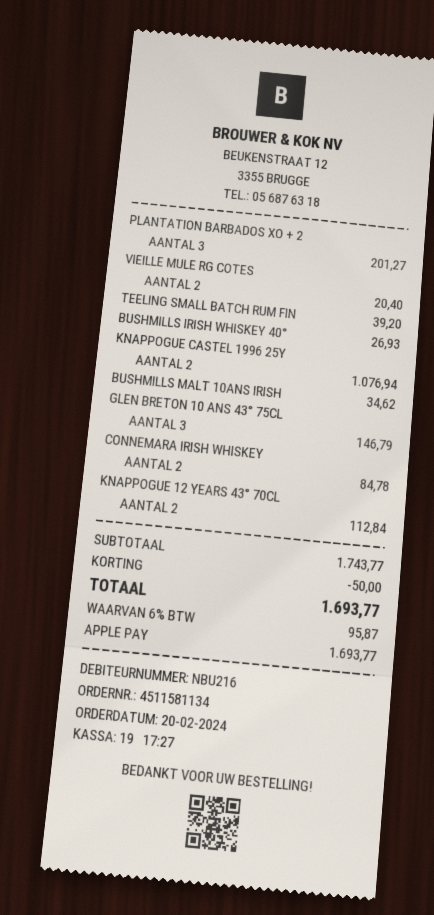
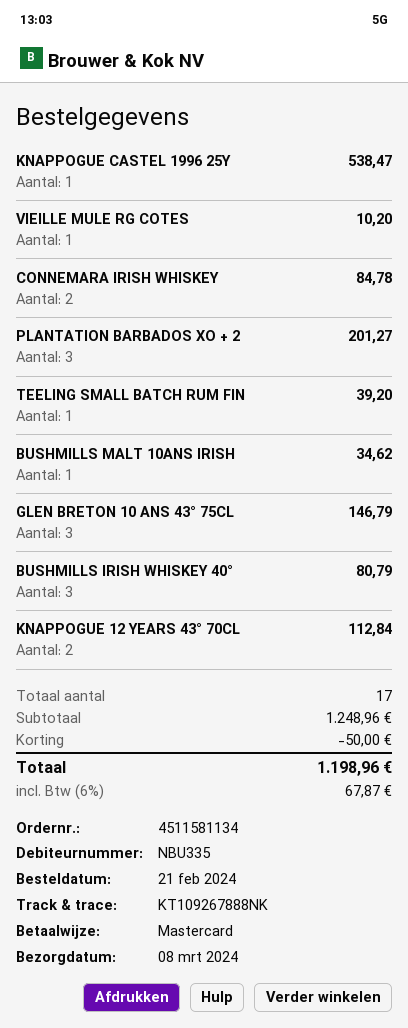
order date: 2024-02-20 -> 2024-02-21
customer number: NBU216 -> NBU335
payment method: Apple Pay -> Mastercard
VIEILLE MULE RG COTES: 2 for 20.40 -> 1 for 10.20
BUSHMILLS IRISH WHISKEY 40°: 1 for 26.93 -> 3 for 80.79
KNAPPOGUE CASTEL 1996 25Y: 2 for 1076.94 -> 1 for 538.47
subtotal: 1743.77 -> 1248.96
tax: 6% = 95.87 -> 6% = 67.87
total: 1693.77 -> 1198.96

